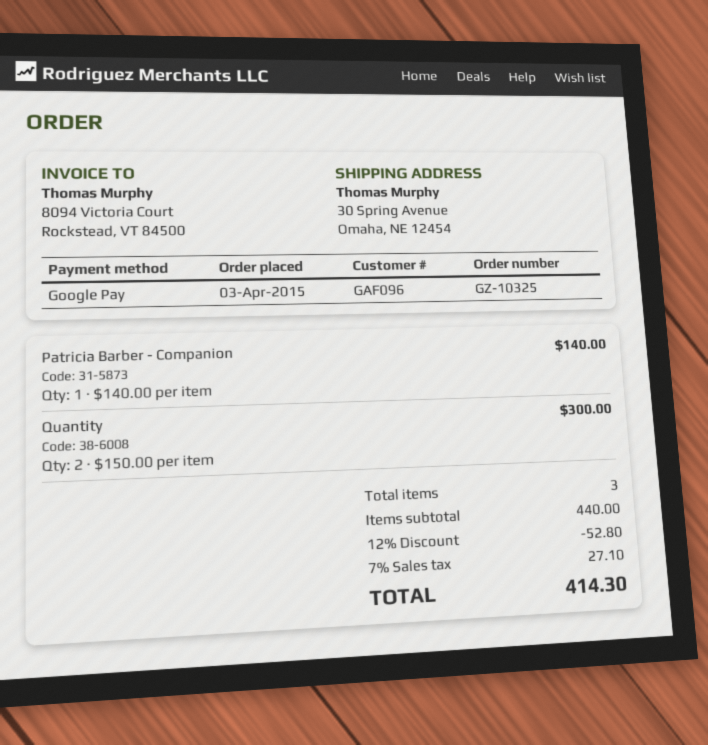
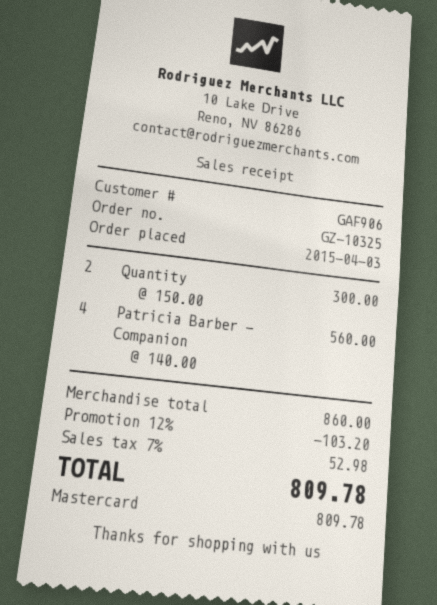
customer number: GAF096 -> GAF906
payment method: Google Pay -> Mastercard
Patricia Barber - Companion: 1 x 140.00 = 140.00 -> 4 x 140.00 = 560.00
subtotal: 440.00 -> 860.00
discount: 12% = 52.80 -> 12% = 103.20
tax: 7% = 27.10 -> 7% = 52.98
total: 414.30 -> 809.78

